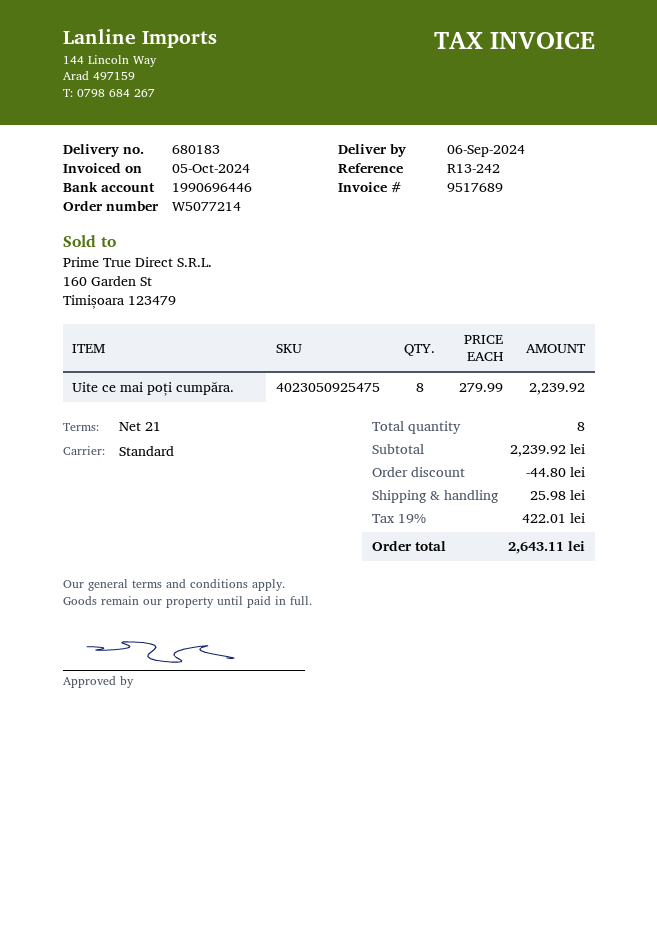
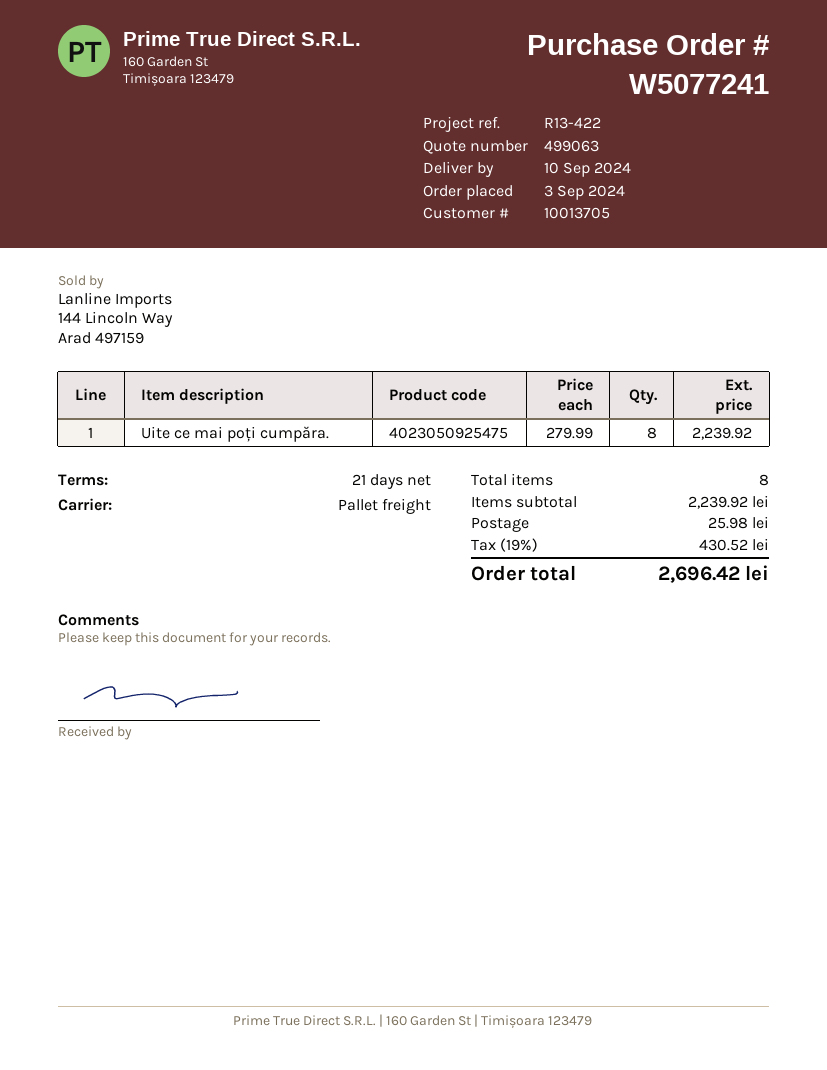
order number: W5077214 -> W5077241
delivery date: 2024-09-06 -> 2024-09-10
reference: R13-242 -> R13-422
shipping method: standard -> pallet freight
discount: 44.80 -> none
tax: 19% = 422.01 -> 19% = 430.52
total: 2643.11 -> 2696.42

